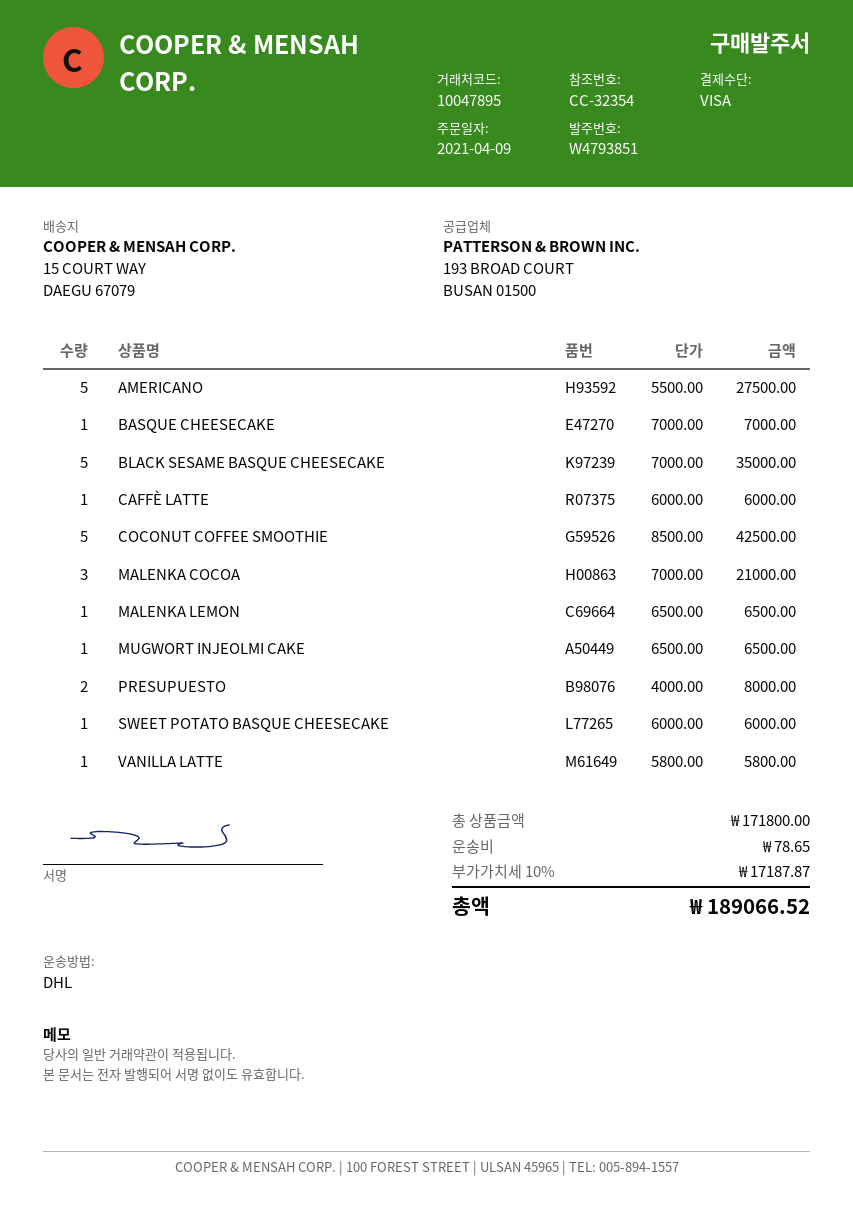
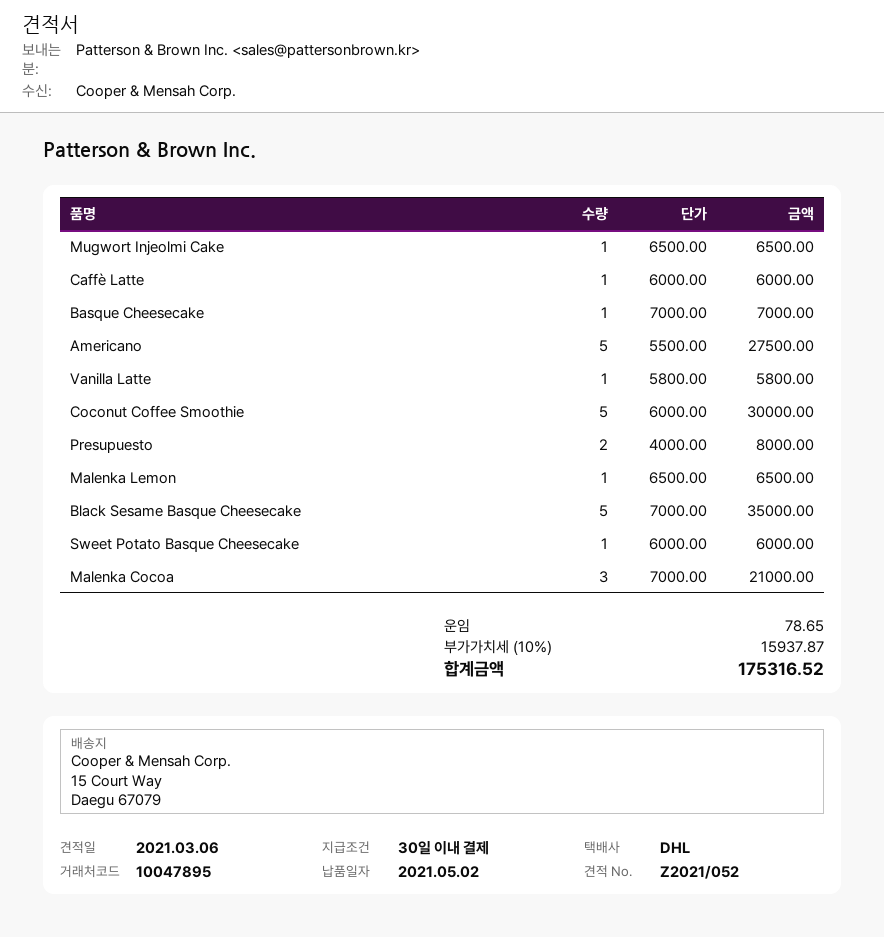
COCONUT COFFEE SMOOTHIE: 5 x 8500.00 = 42500.00 -> 5 x 6000.00 = 30000.00
tax: 10% = 17187.87 -> 10% = 15937.87
total: 189066.52 -> 175316.52

